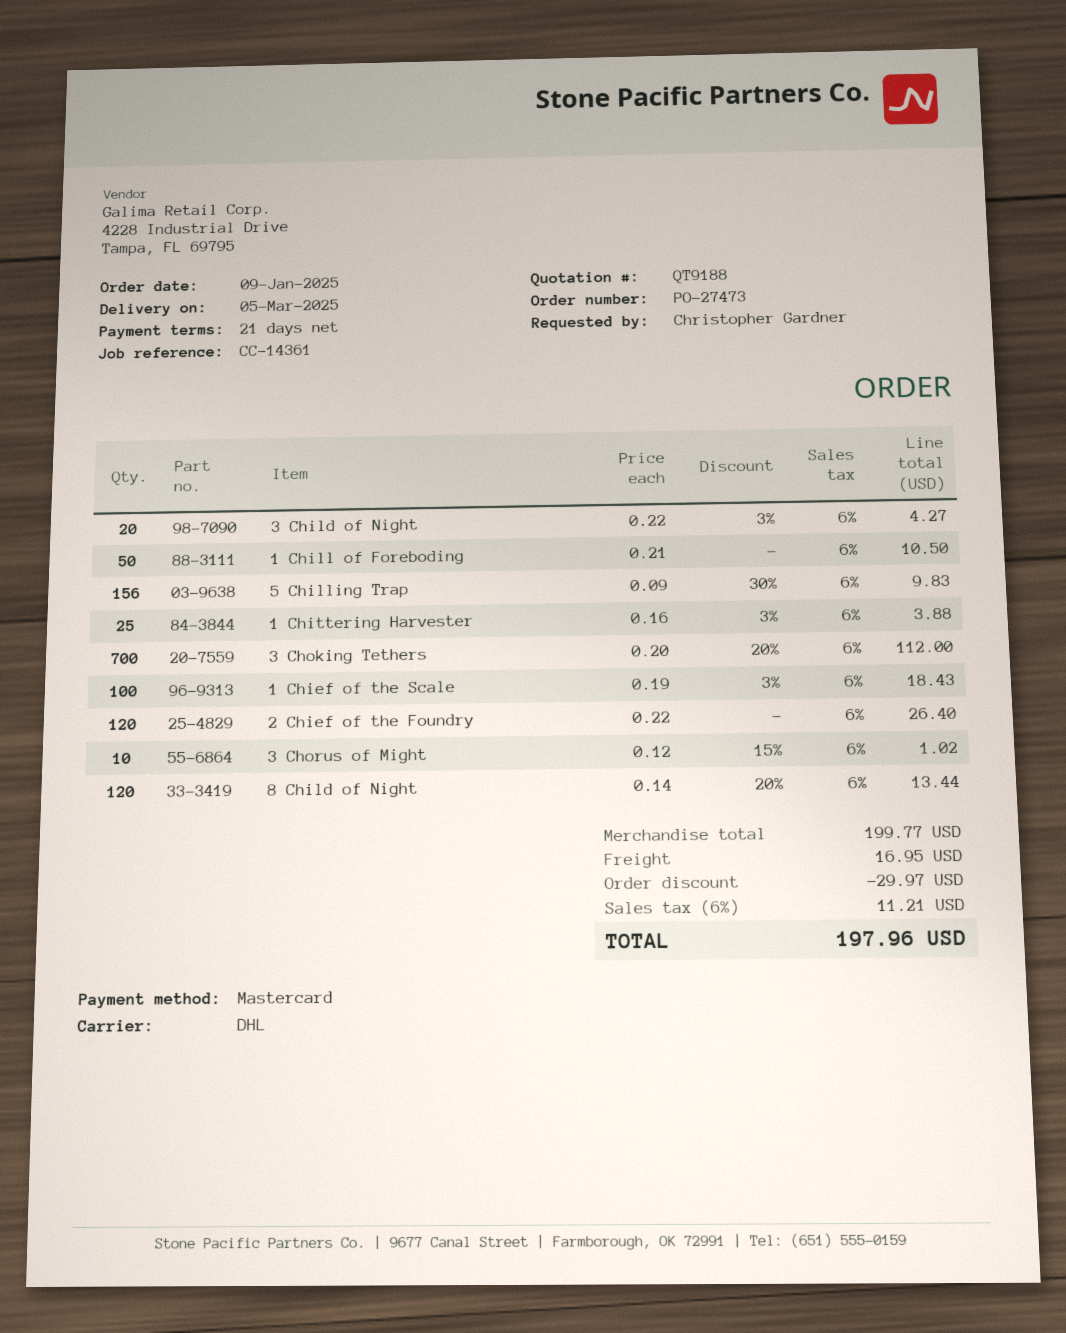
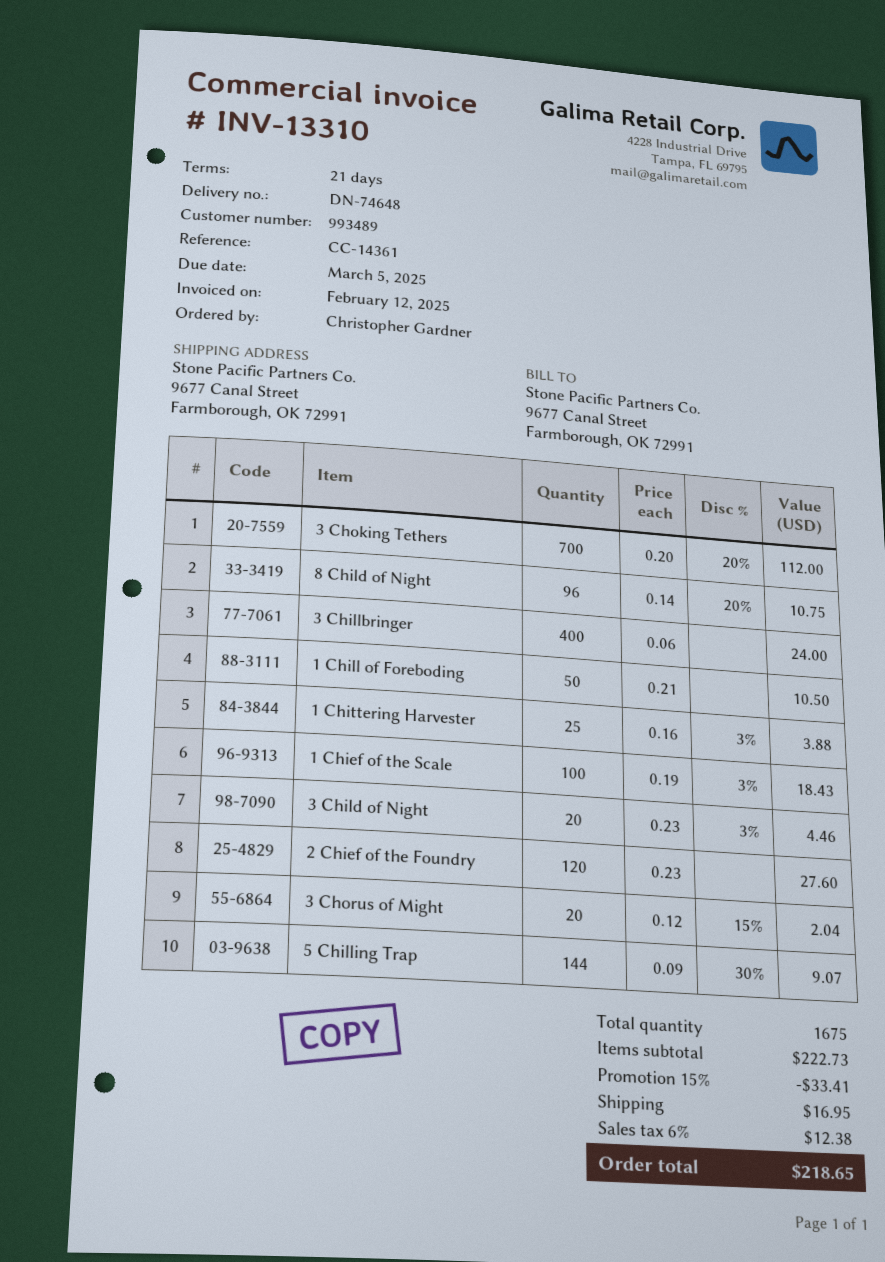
3 Child of Night: 20 x 0.22 - 3% = 4.27 -> 20 x 0.23 - 3% = 4.46
5 Chilling Trap: 156 x 0.09 - 30% = 9.83 -> 144 x 0.09 - 30% = 9.07
2 Chief of the Foundry: 120 x 0.22 = 26.40 -> 120 x 0.23 = 27.60
3 Chorus of Might: 10 x 0.12 - 15% = 1.02 -> 20 x 0.12 - 15% = 2.04
8 Child of Night: 120 x 0.14 - 20% = 13.44 -> 96 x 0.14 - 20% = 10.75
3 Chillbringer: none -> 400 x 0.06 = 24.00
subtotal: 199.77 -> 222.73
discount: 29.97 -> 33.41
tax: 6% = 11.21 -> 6% = 12.38
total: 197.96 -> 218.65

